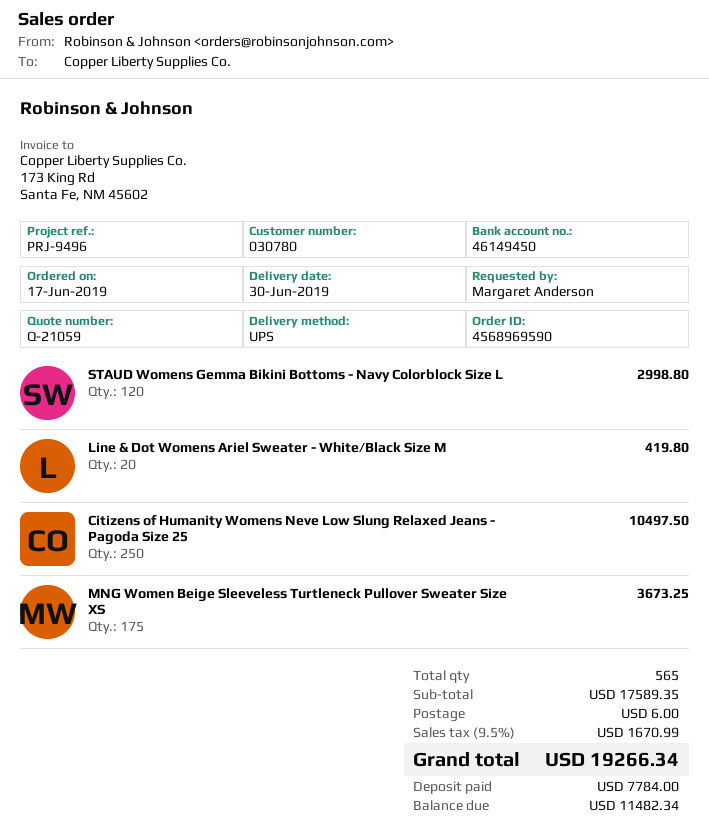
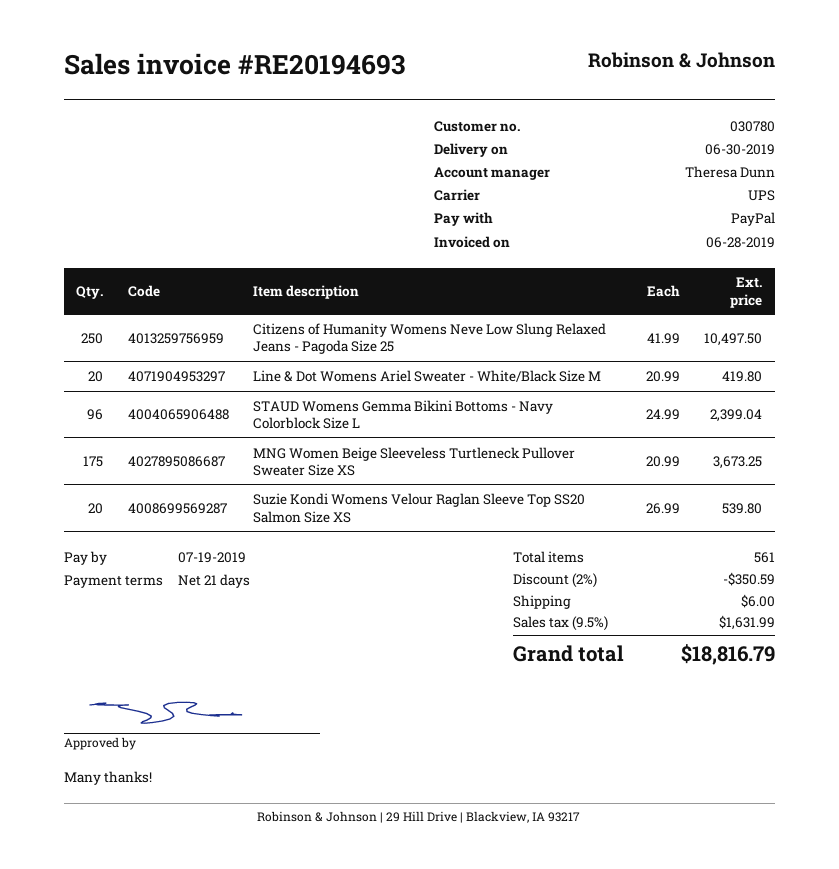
STAUD Womens Gemma Bikini Bottoms - Navy Colorblock Size L: 120 for 2998.80 -> 96 for 2399.04
Suzie Kondi Womens Velour Raglan Sleeve Top SS20 Salmon Size XS: none -> 20 for 539.80
total quantity: 565 -> 561
discount: none -> 2% = 350.59
tax: 9.5% = 1670.99 -> 9.5% = 1631.99
total: 19266.34 -> 18816.79

